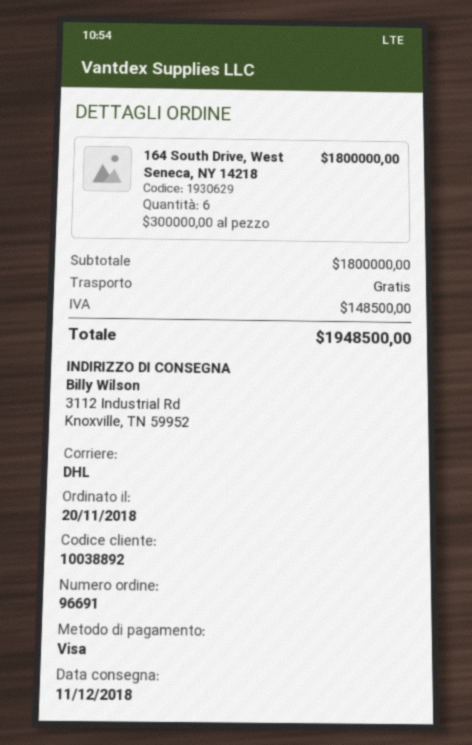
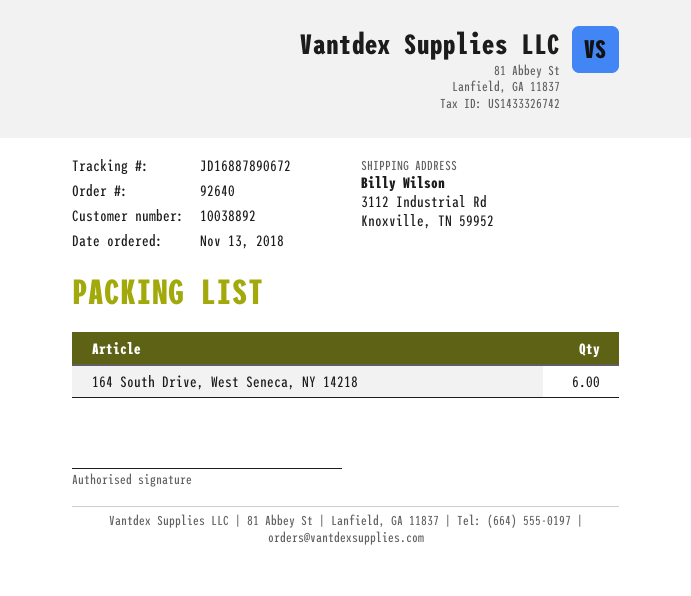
order number: 96691 -> 92640
order date: 2018-11-20 -> 2018-11-13

